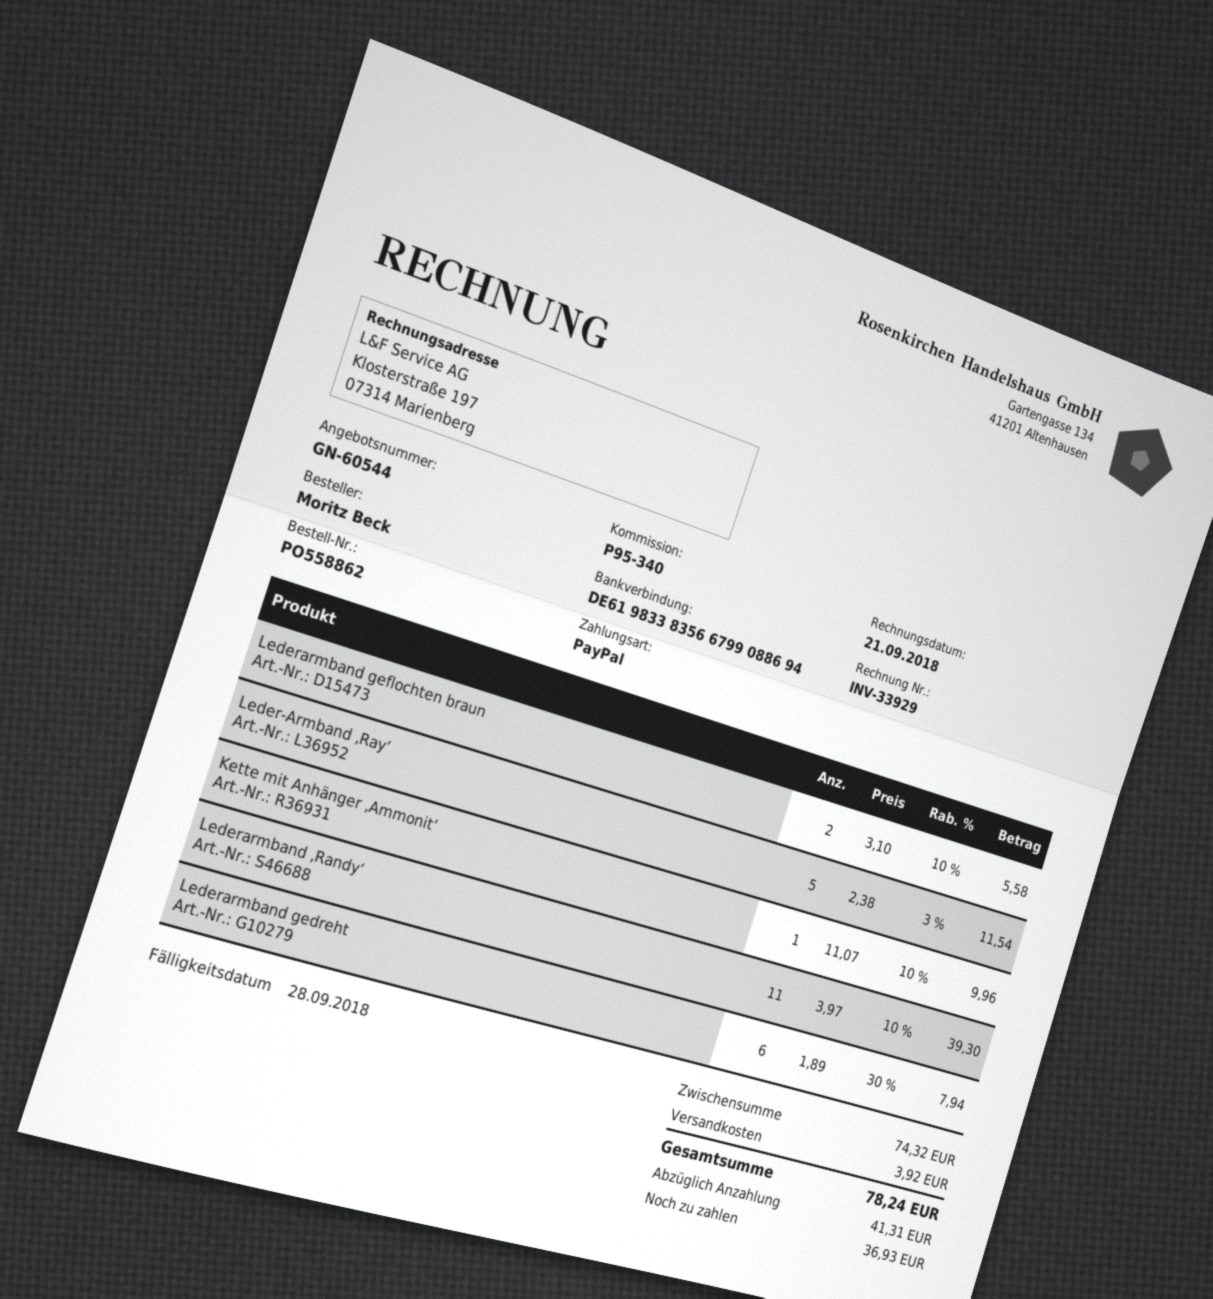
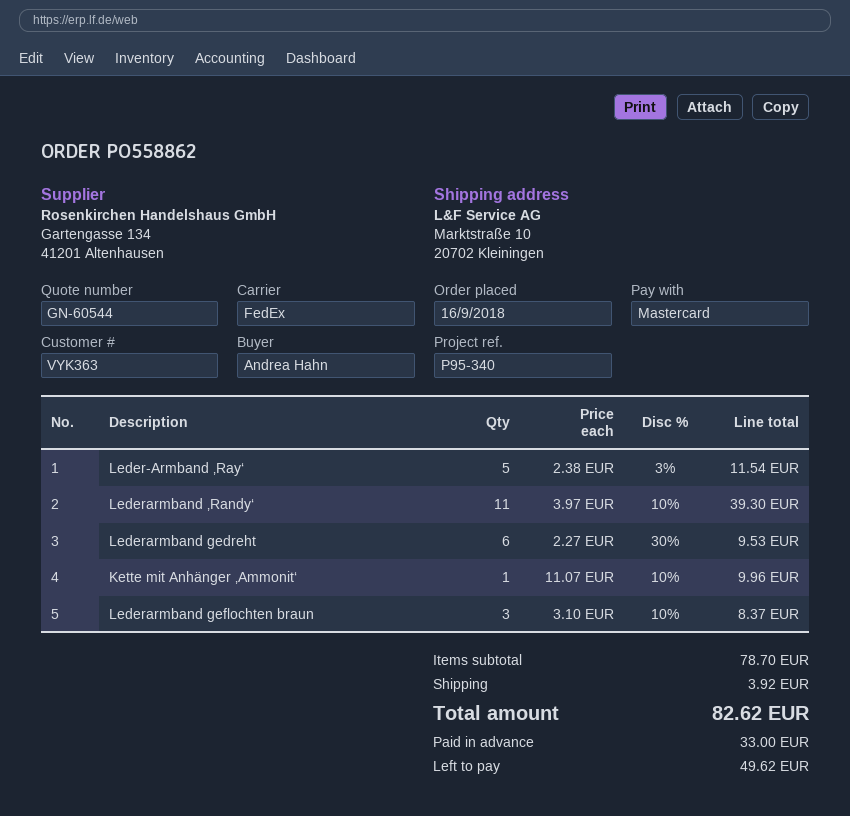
ordered by: Moritz Beck -> Andrea Hahn
payment method: PayPal -> Mastercard
Lederarmband geflochten braun: 2 x 3.10 - 10% = 5.58 -> 3 x 3.10 - 10% = 8.37
Lederarmband gedreht: 6 x 1.89 - 30% = 7.94 -> 6 x 2.27 - 30% = 9.53
subtotal: 74.32 -> 78.70
total: 78.24 -> 82.62
deposit: 41.31 -> 33.00
balance: 36.93 -> 49.62

